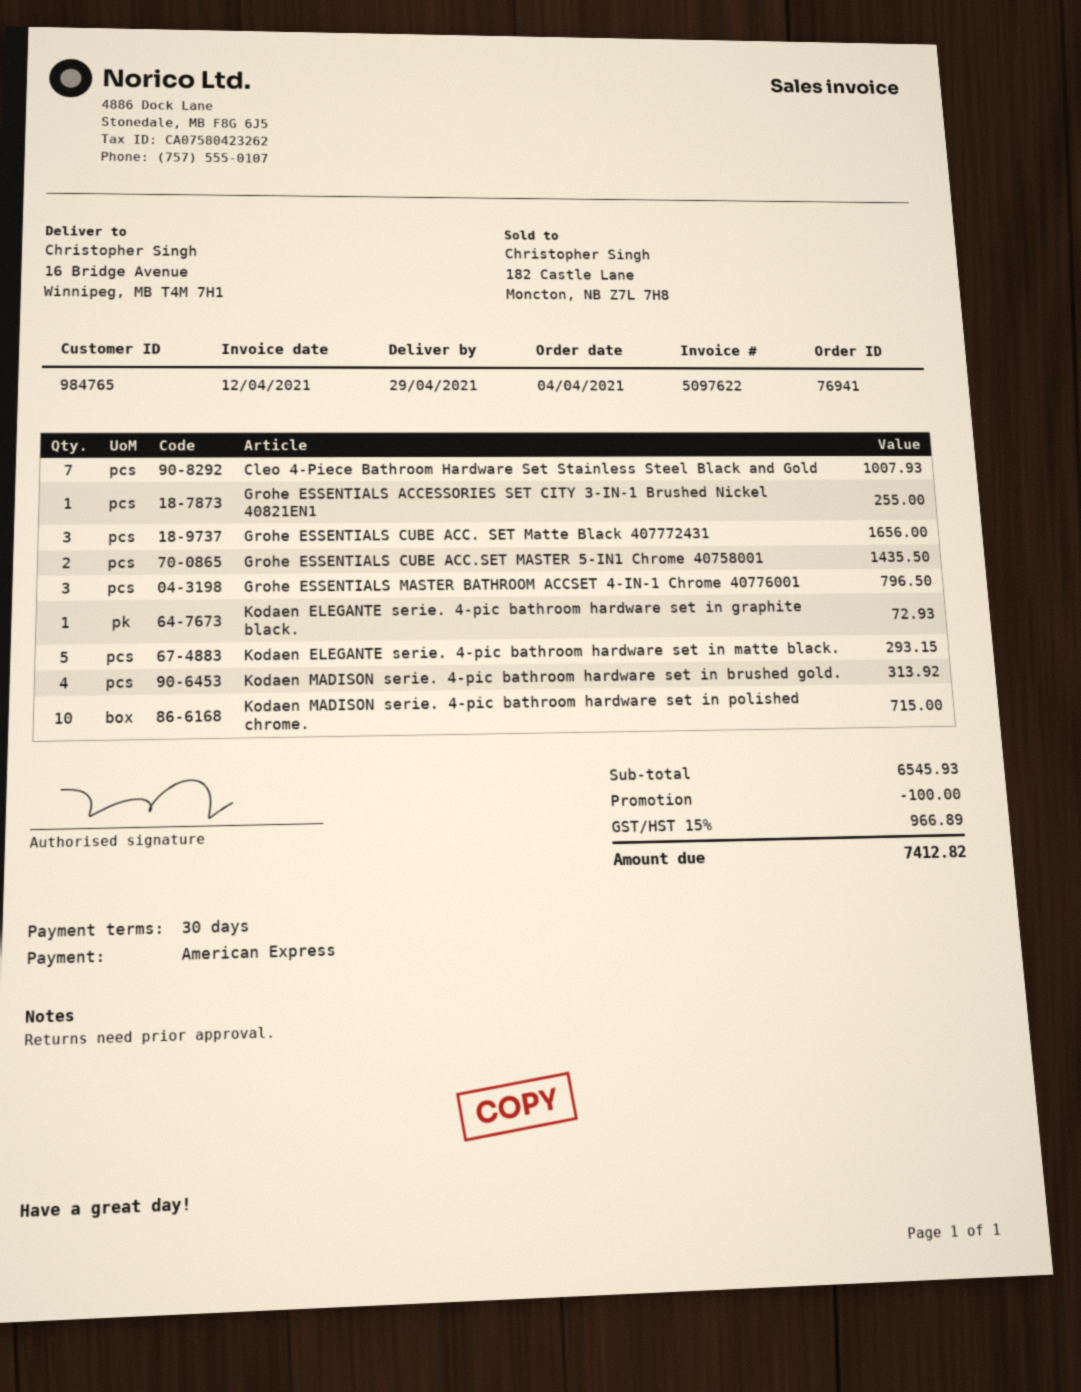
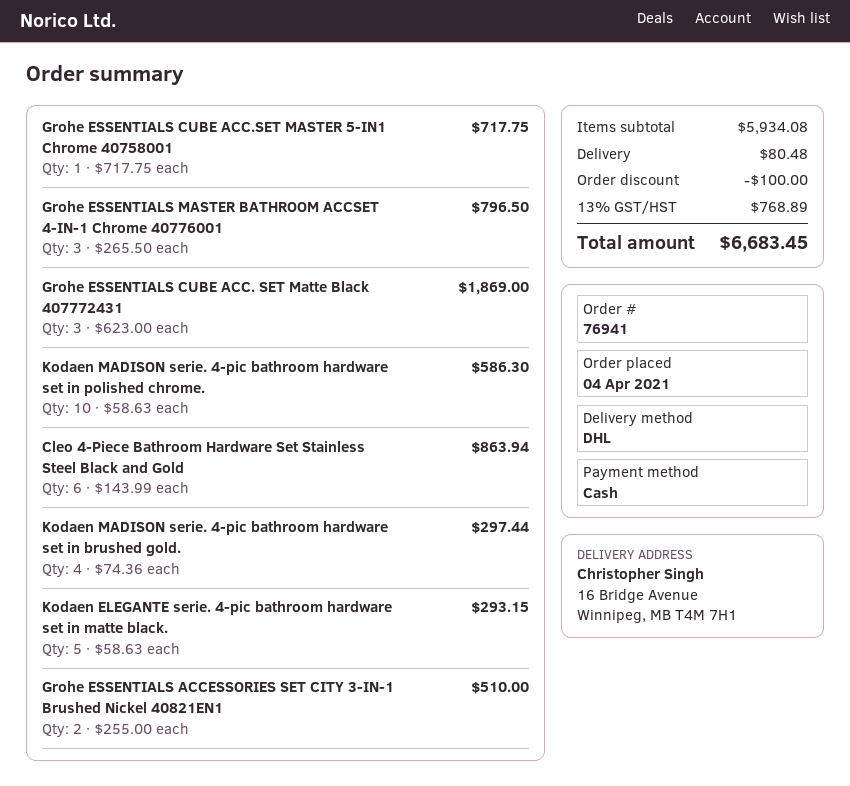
payment method: American Express -> cash
Cleo 4-Piece Bathroom Hardware Set Stainless Steel Black and Gold: 7 for 1007.93 -> 6 for 863.94
Grohe ESSENTIALS ACCESSORIES SET CITY 3-IN-1 Brushed Nickel 40821EN1: 1 for 255.00 -> 2 for 510.00
Grohe ESSENTIALS CUBE ACC. SET Matte Black 407772431: 3 for 1656.00 -> 3 for 1869.00
Grohe ESSENTIALS CUBE ACC.SET MASTER 5-IN1 Chrome 40758001: 2 for 1435.50 -> 1 for 717.75
Kodaen ELEGANTE serie. 4-pic bathroom hardware set in graphite black.: 1 for 72.93 -> none
Kodaen MADISON serie. 4-pic bathroom hardware set in brushed gold.: 4 for 313.92 -> 4 for 297.44
Kodaen MADISON serie. 4-pic bathroom hardware set in polished chrome.: 10 for 715.00 -> 10 for 586.30
subtotal: 6545.93 -> 5934.08
shipping: none -> 80.48
tax: 15% = 966.89 -> 13% = 768.89
total: 7412.82 -> 6683.45

